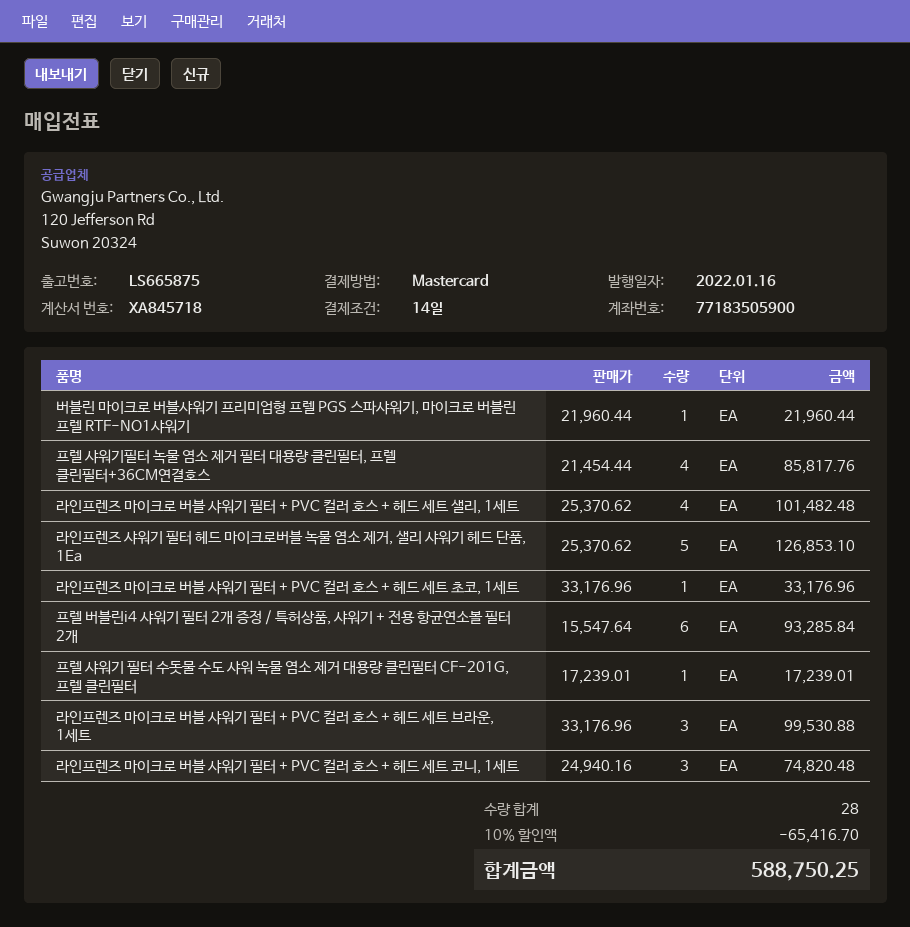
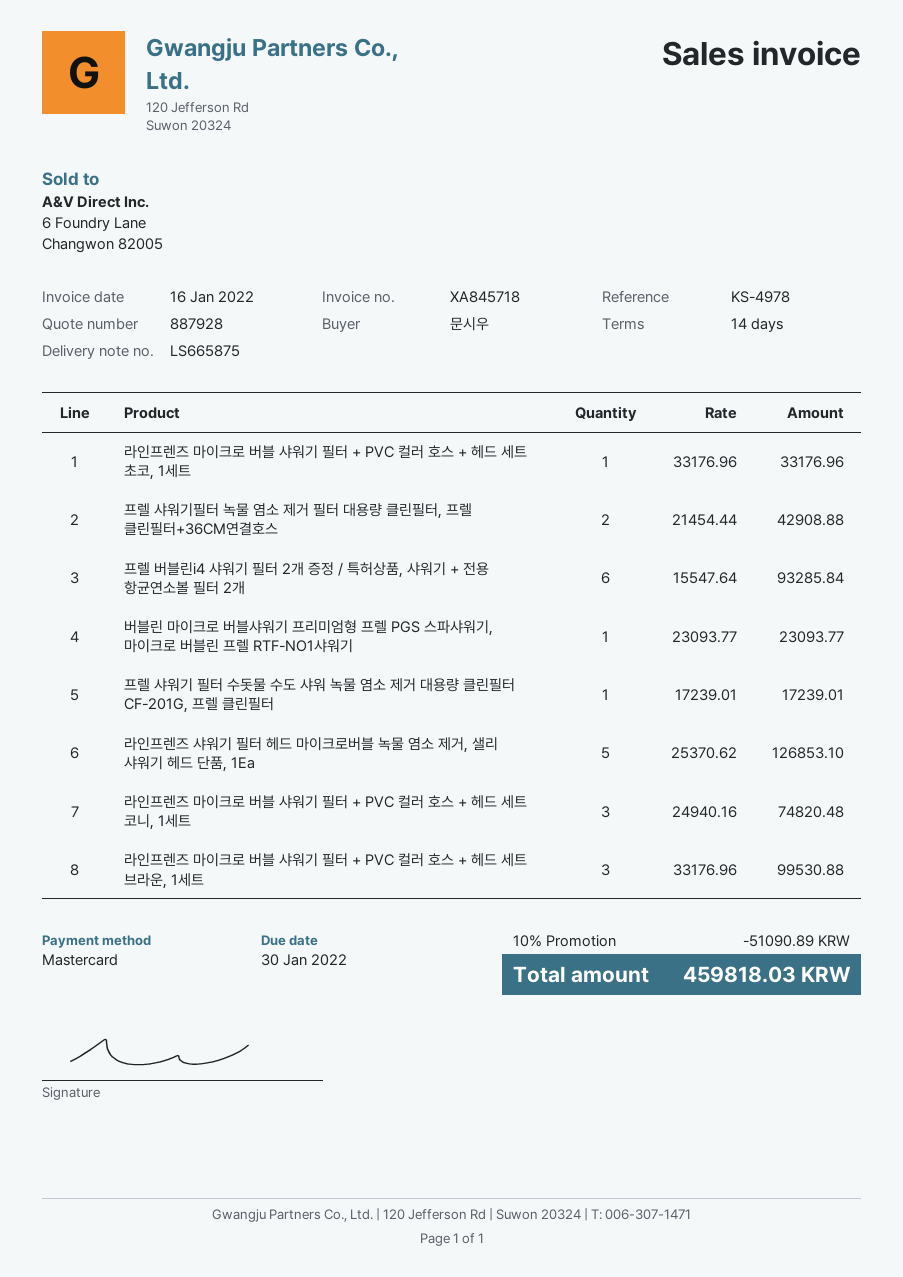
버블린 마이크로 버블샤워기 프리미엄형 프렐 PGS 스파샤워기, 마이크로 버블린 프렐 RTF-NO1샤워기: 1 x 21960.44 = 21960.44 -> 1 x 23093.77 = 23093.77
프렐 샤워기필터 녹물 염소 제거 필터 대용량 클린필터, 프렐 클린필터+36CM연결호스: 4 x 21454.44 = 85817.76 -> 2 x 21454.44 = 42908.88
라인프렌즈 마이크로 버블 샤워기 필터 + PVC 컬러 호스 + 헤드 세트 샐리, 1세트: 4 x 25370.62 = 101482.48 -> none
discount: 10% = 65416.70 -> 10% = 51090.89
total: 588750.25 -> 459818.03

